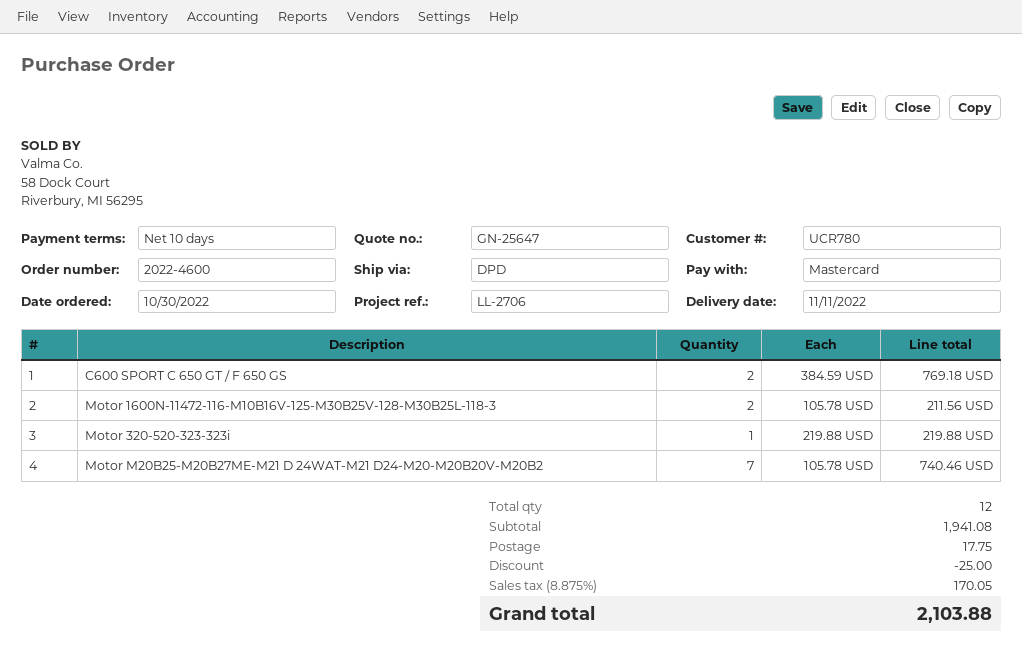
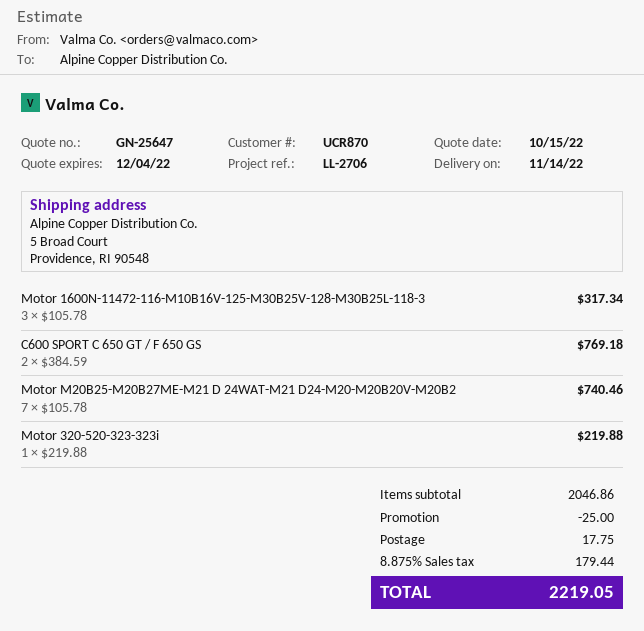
delivery date: 2022-11-11 -> 2022-11-14
customer number: UCR780 -> UCR870
Motor 1600N-11472-116-M10B16V-125-M30B25V-128-M30B25L-118-3: 2 x 105.78 = 211.56 -> 3 x 105.78 = 317.34
subtotal: 1941.08 -> 2046.86
tax: 8.875% = 170.05 -> 8.875% = 179.44
total: 2103.88 -> 2219.05

